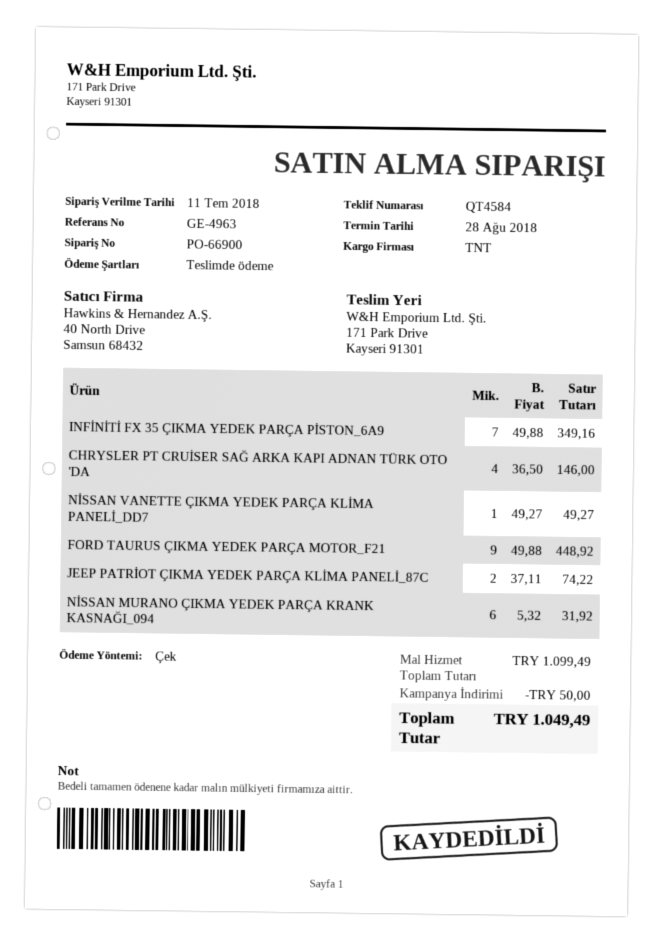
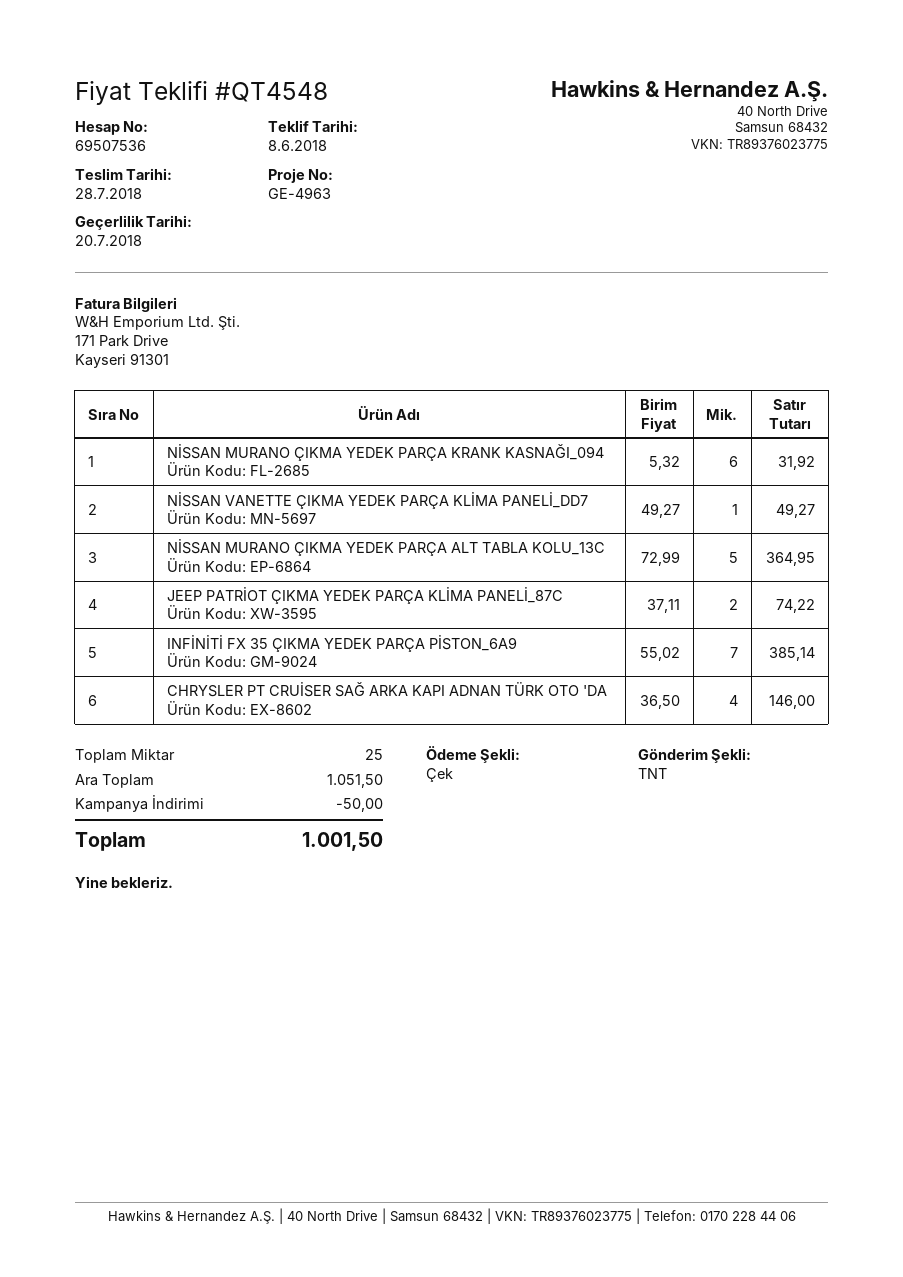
quote number: QT4584 -> QT4548
delivery date: 2018-08-28 -> 2018-07-28
INFİNİTİ FX 35 ÇIKMA YEDEK PARÇA PİSTON_6A9: 7 x 49.88 = 349.16 -> 7 x 55.02 = 385.14
FORD TAURUS ÇIKMA YEDEK PARÇA MOTOR_F21: 9 x 49.88 = 448.92 -> none
NİSSAN MURANO ÇIKMA YEDEK PARÇA ALT TABLA KOLU_13C: none -> 5 x 72.99 = 364.95
subtotal: 1099.49 -> 1051.50
total: 1049.49 -> 1001.50

